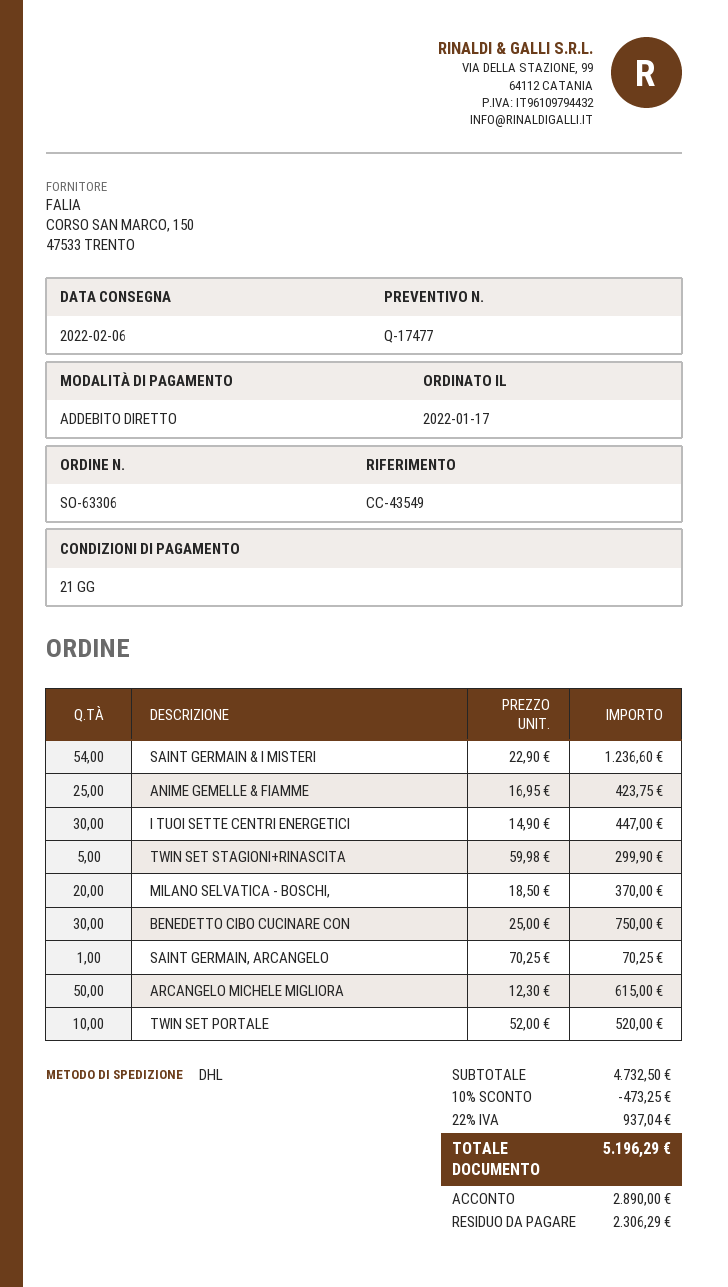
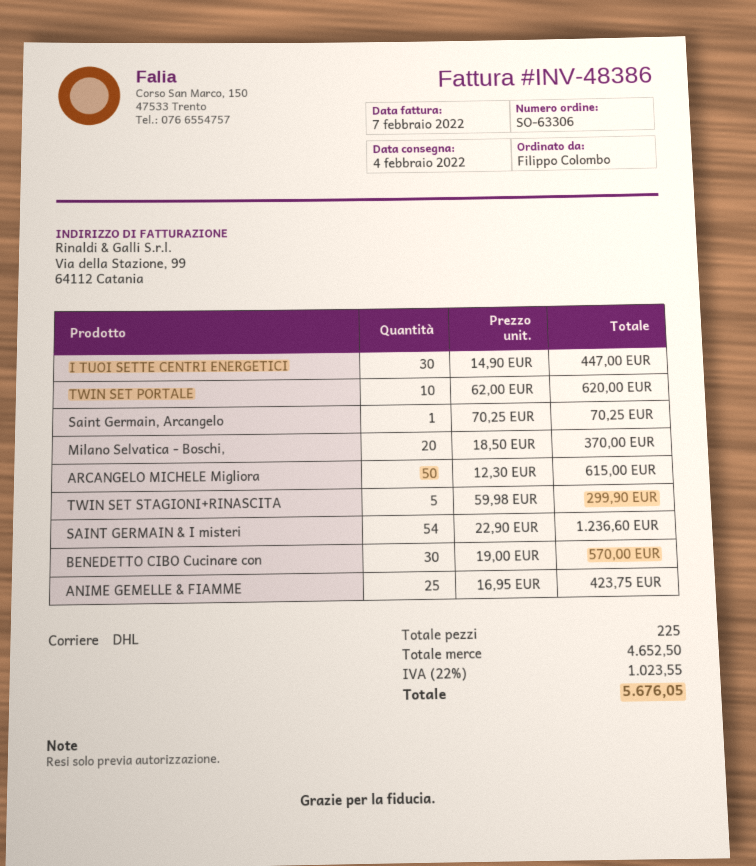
delivery date: 2022-02-06 -> 2022-02-04
BENEDETTO CIBO CUCINARE CON: 30 x 25.00 = 750.00 -> 30 x 19.00 = 570.00
TWIN SET PORTALE: 10 x 52.00 = 520.00 -> 10 x 62.00 = 620.00
subtotal: 4732.50 -> 4652.50
discount: 10% = 473.25 -> none
tax: 22% = 937.04 -> 22% = 1023.55
total: 5196.29 -> 5676.05

